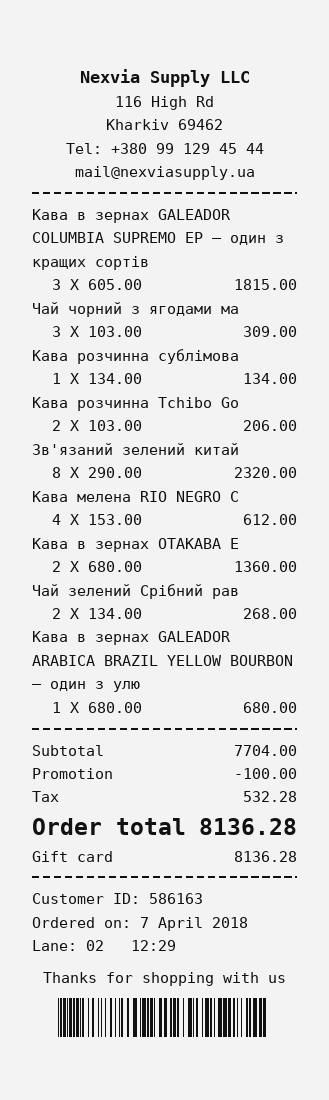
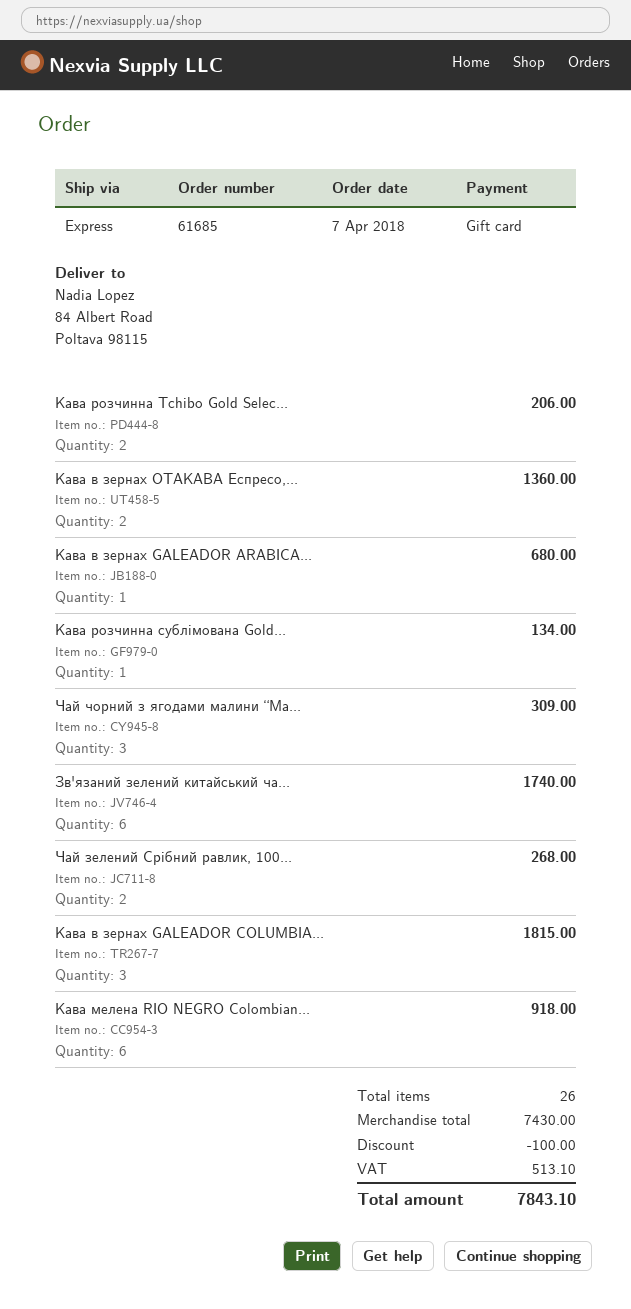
Зв'язаний зелений китай: 8 for 2320.00 -> 6 for 1740.00
Кава мелена RIO NEGRO C: 4 for 612.00 -> 6 for 918.00
subtotal: 7704.00 -> 7430.00
tax: 532.28 -> 513.10
total: 8136.28 -> 7843.10

